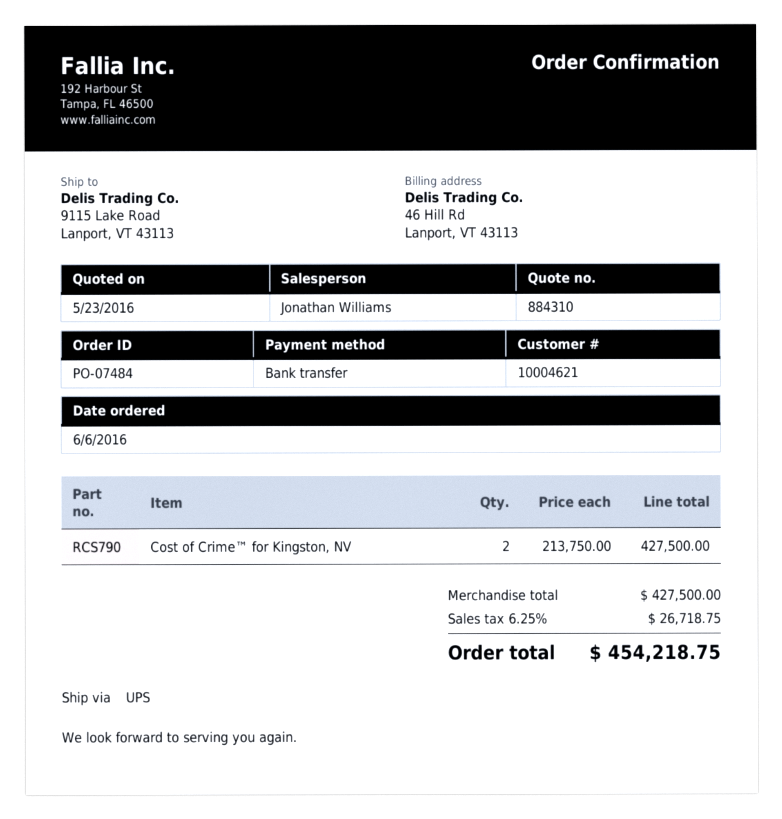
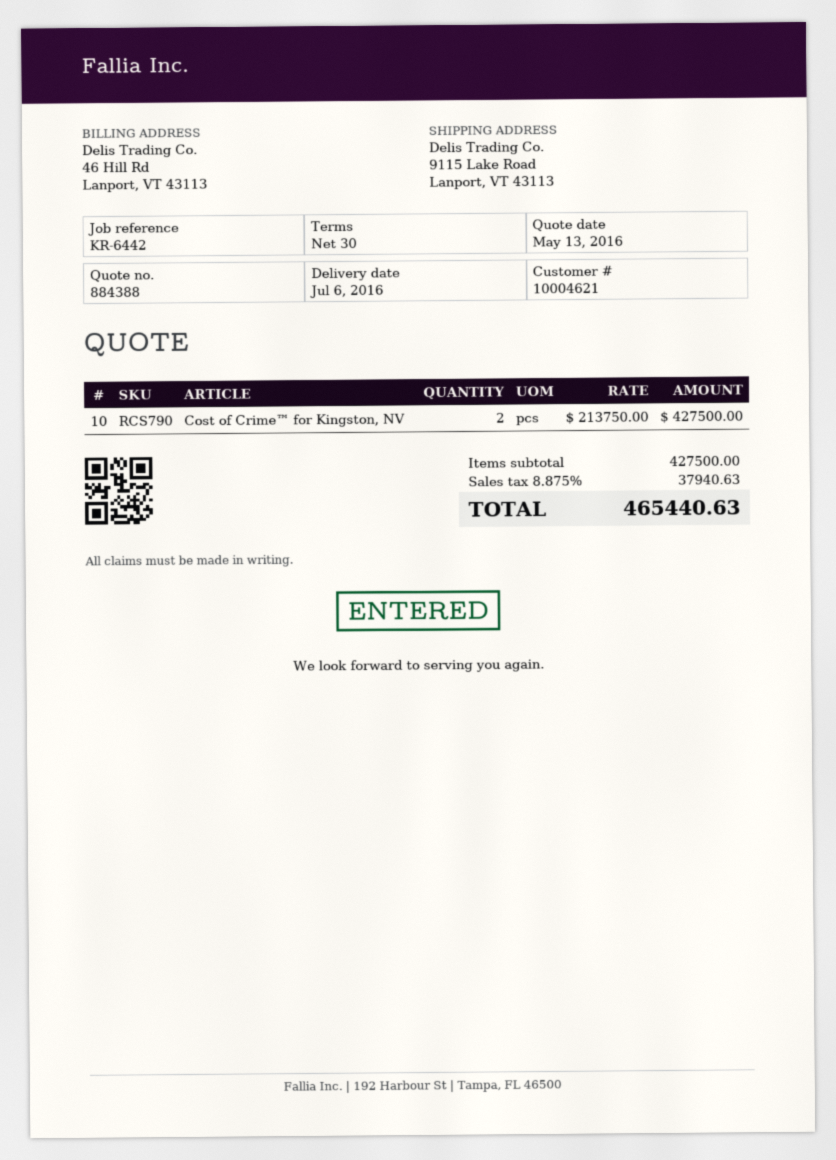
quote number: 884310 -> 884388
quote date: 2016-05-23 -> 2016-05-13
tax: 6.25% = 26718.75 -> 8.875% = 37940.63
total: 454218.75 -> 465440.63

